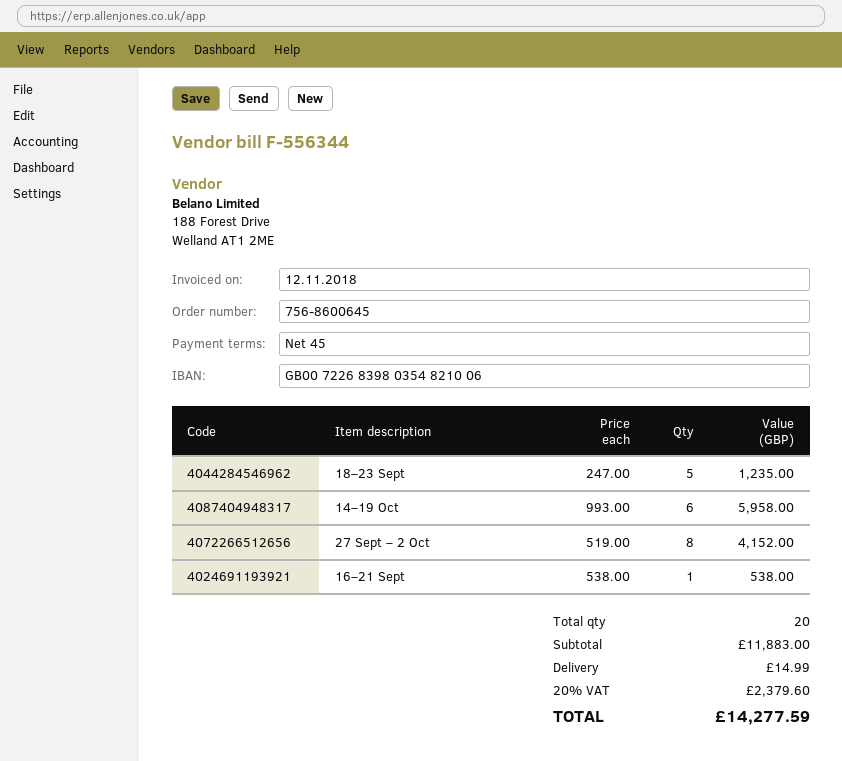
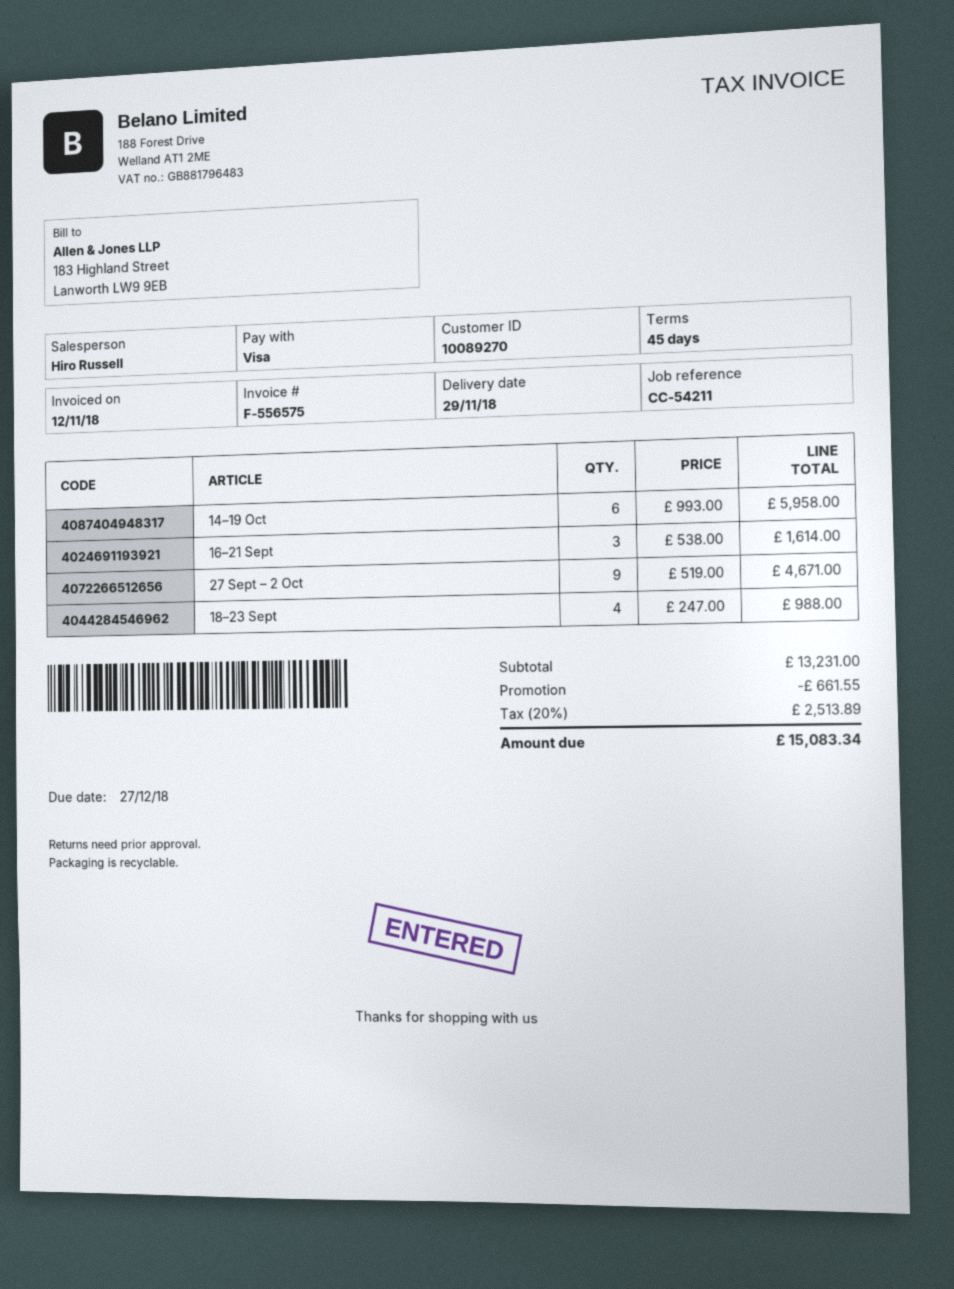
invoice number: F-556344 -> F-556575
18–23 Sept: 5 x 247.00 = 1235.00 -> 4 x 247.00 = 988.00
27 Sept – 2 Oct: 8 x 519.00 = 4152.00 -> 9 x 519.00 = 4671.00
16–21 Sept: 1 x 538.00 = 538.00 -> 3 x 538.00 = 1614.00
subtotal: 11883.00 -> 13231.00
discount: none -> 661.55
shipping: 14.99 -> none
tax: 20% = 2379.60 -> 20% = 2513.89
total: 14277.59 -> 15083.34

